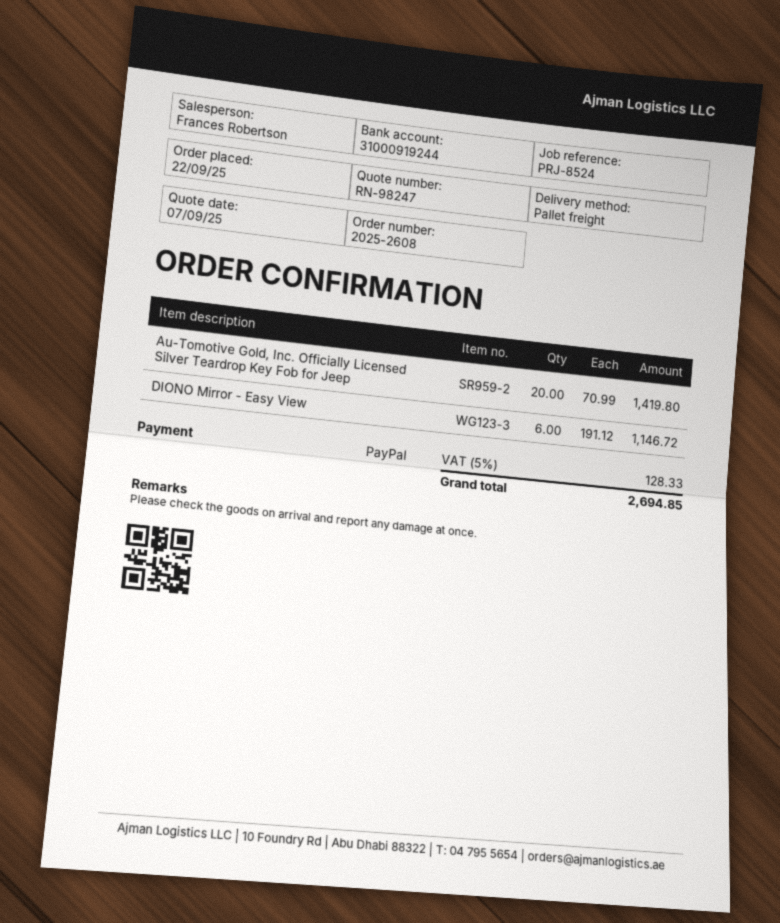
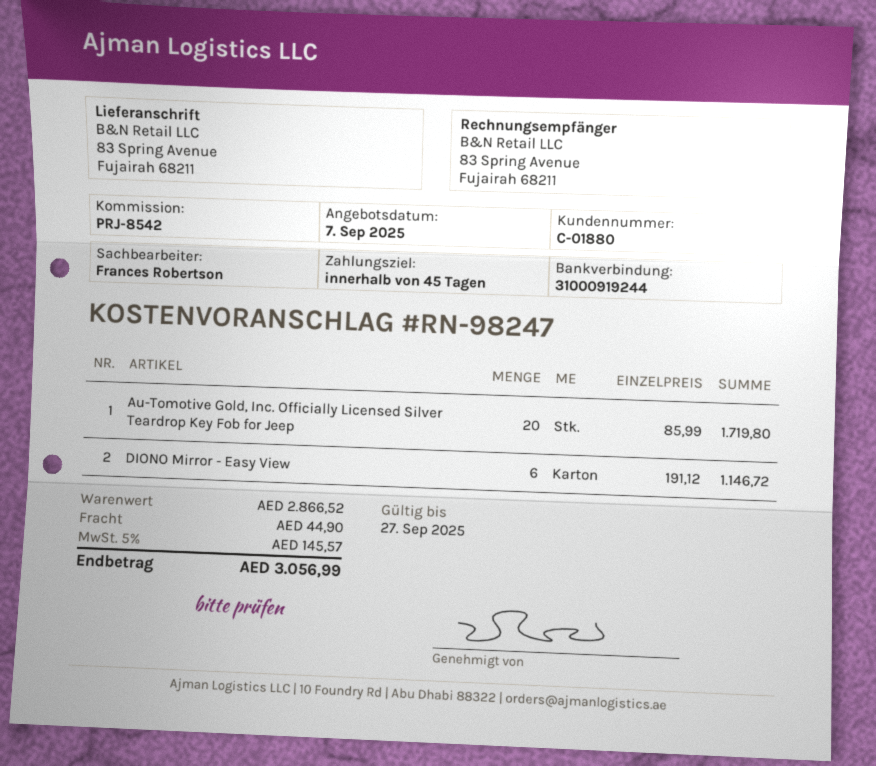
reference: PRJ-8524 -> PRJ-8542
Au-Tomotive Gold, Inc. Officially Licensed Silver Teardrop Key Fob for Jeep: 20 x 70.99 = 1419.80 -> 20 x 85.99 = 1719.80
shipping: none -> 44.90
tax: 5% = 128.33 -> 5% = 145.57
total: 2694.85 -> 3056.99

